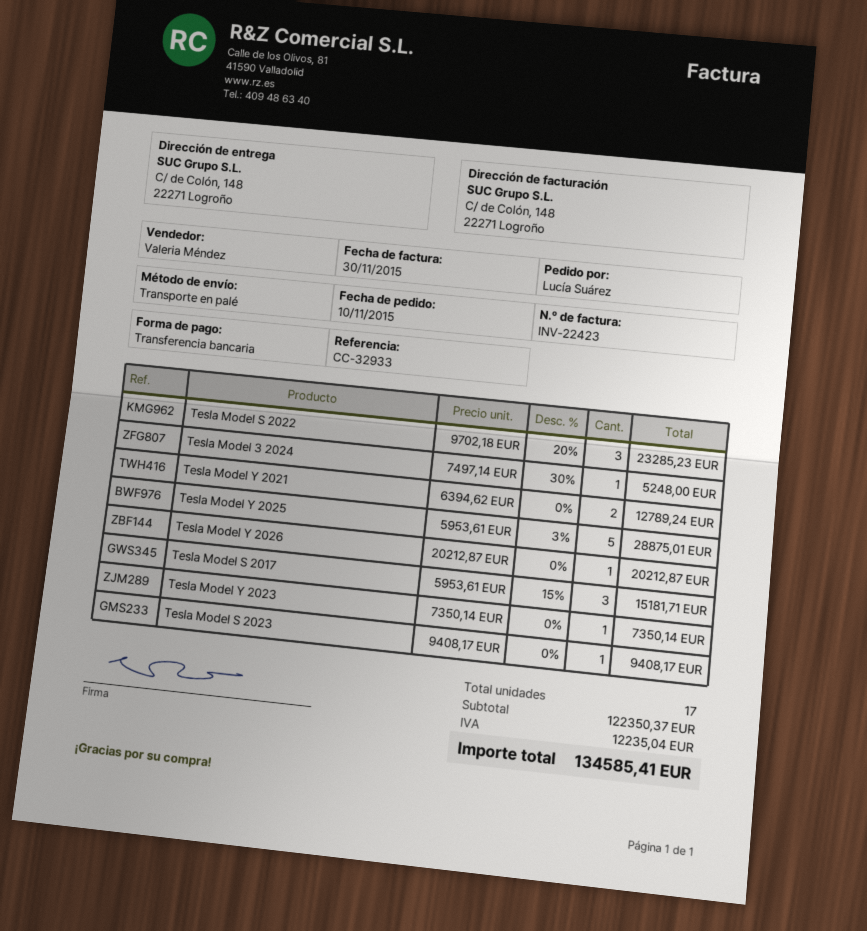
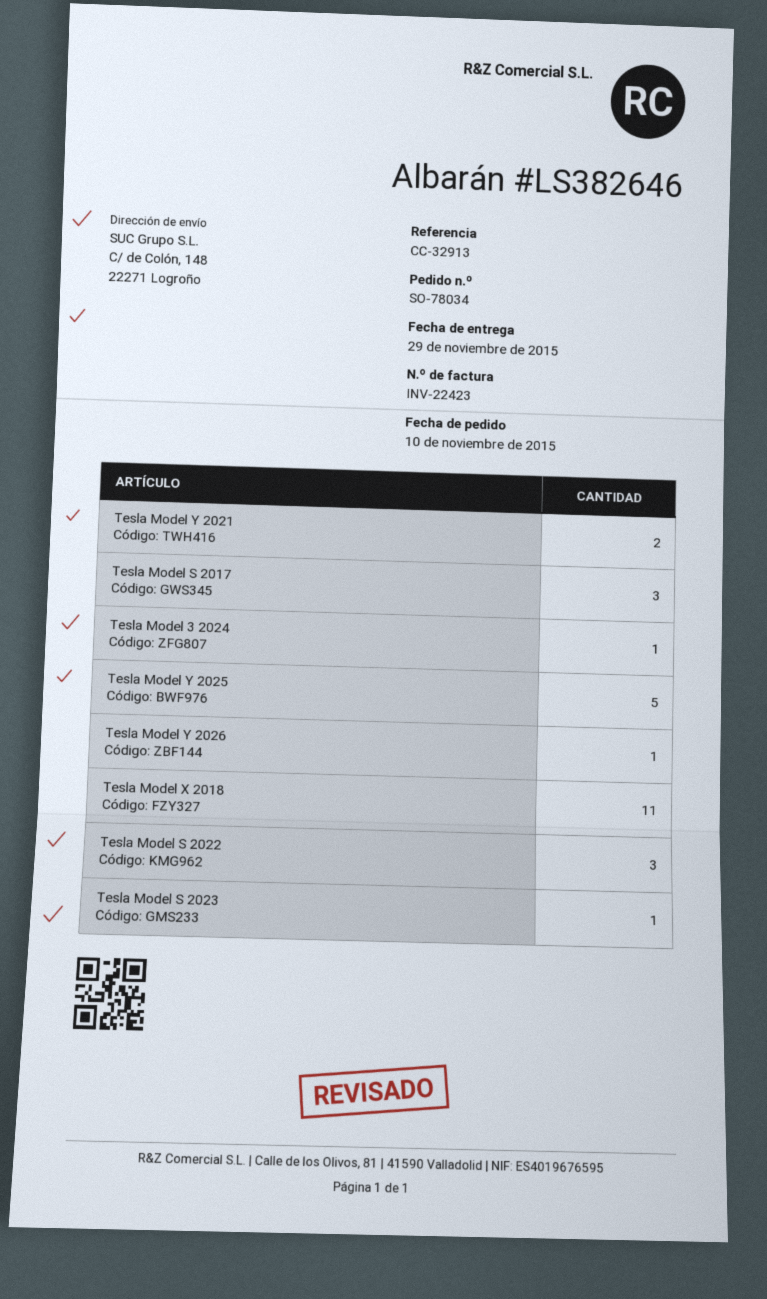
reference: CC-32933 -> CC-32913
Tesla Model Y 2023: 1 -> none
Tesla Model X 2018: none -> 11

